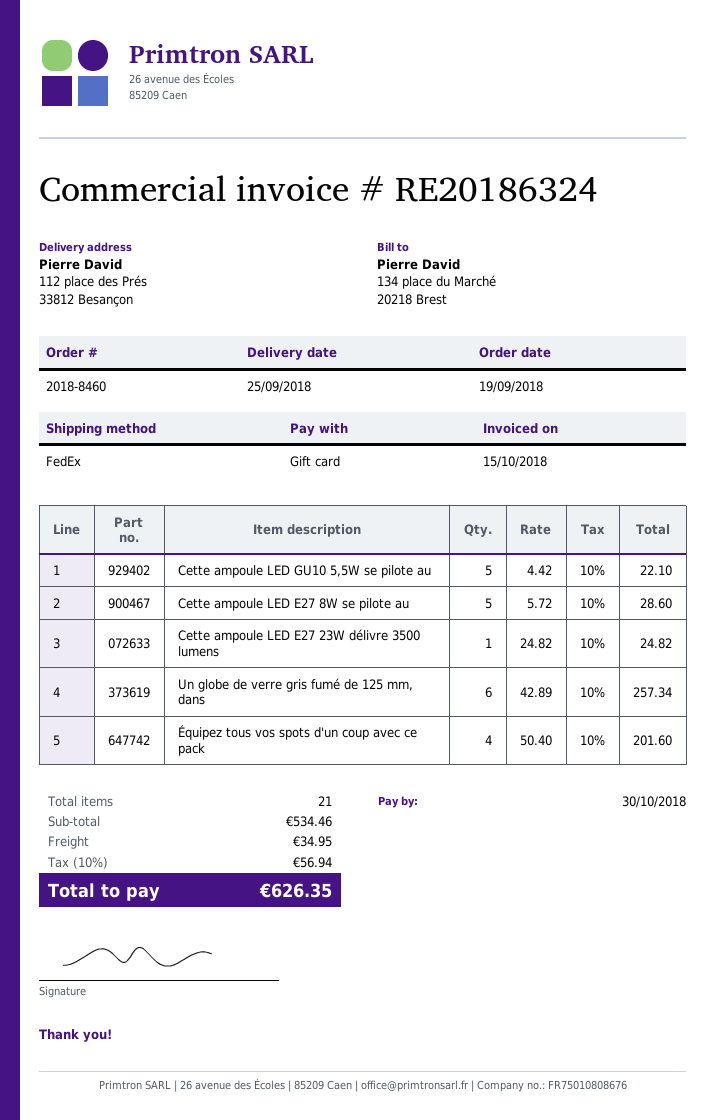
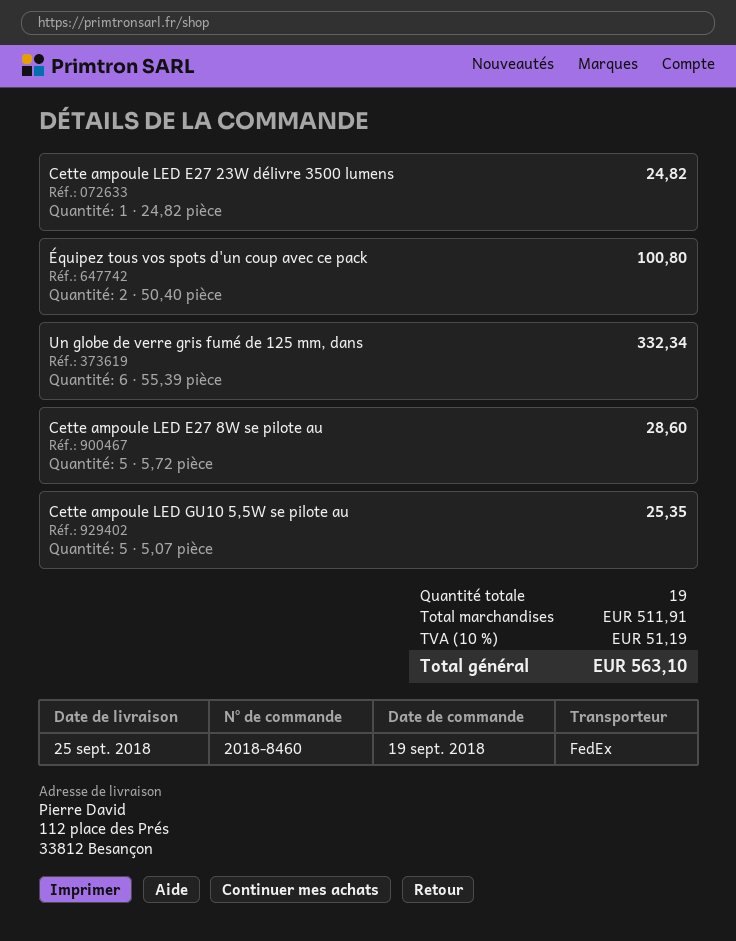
Cette ampoule LED GU10 5,5W se pilote au: 5 x 4.42 = 22.10 -> 5 x 5.07 = 25.35
Un globe de verre gris fumé de 125 mm, dans: 6 x 42.89 = 257.34 -> 6 x 55.39 = 332.34
Équipez tous vos spots d'un coup avec ce pack: 4 x 50.40 = 201.60 -> 2 x 50.40 = 100.80
total quantity: 21 -> 19
subtotal: 534.46 -> 511.91
shipping: 34.95 -> none
tax: 10% = 56.94 -> 10% = 51.19
total: 626.35 -> 563.10

